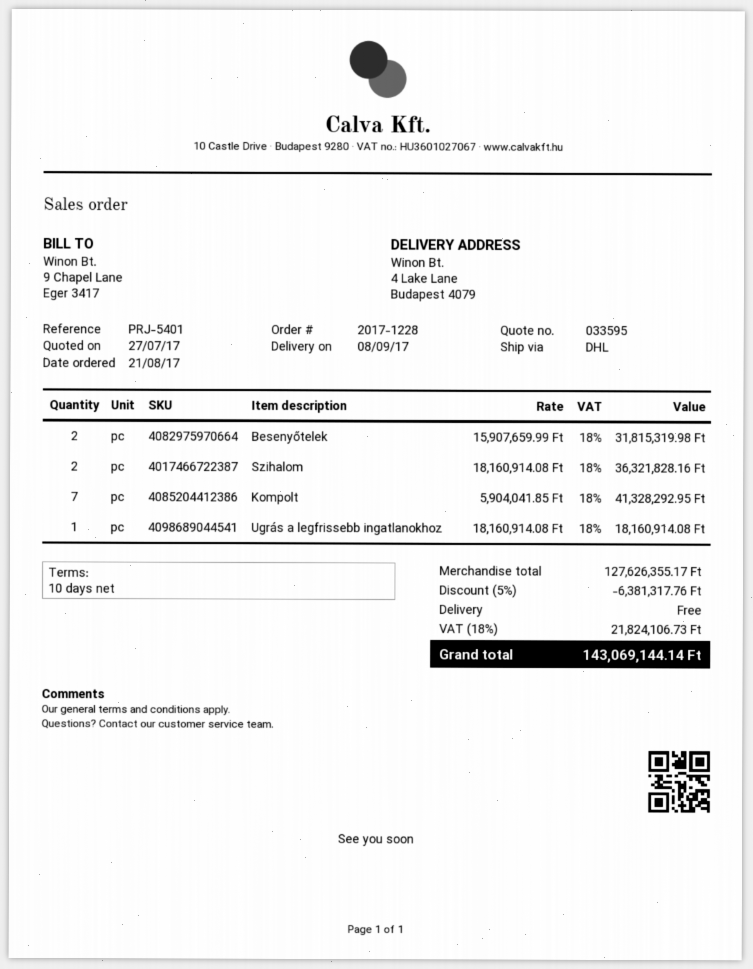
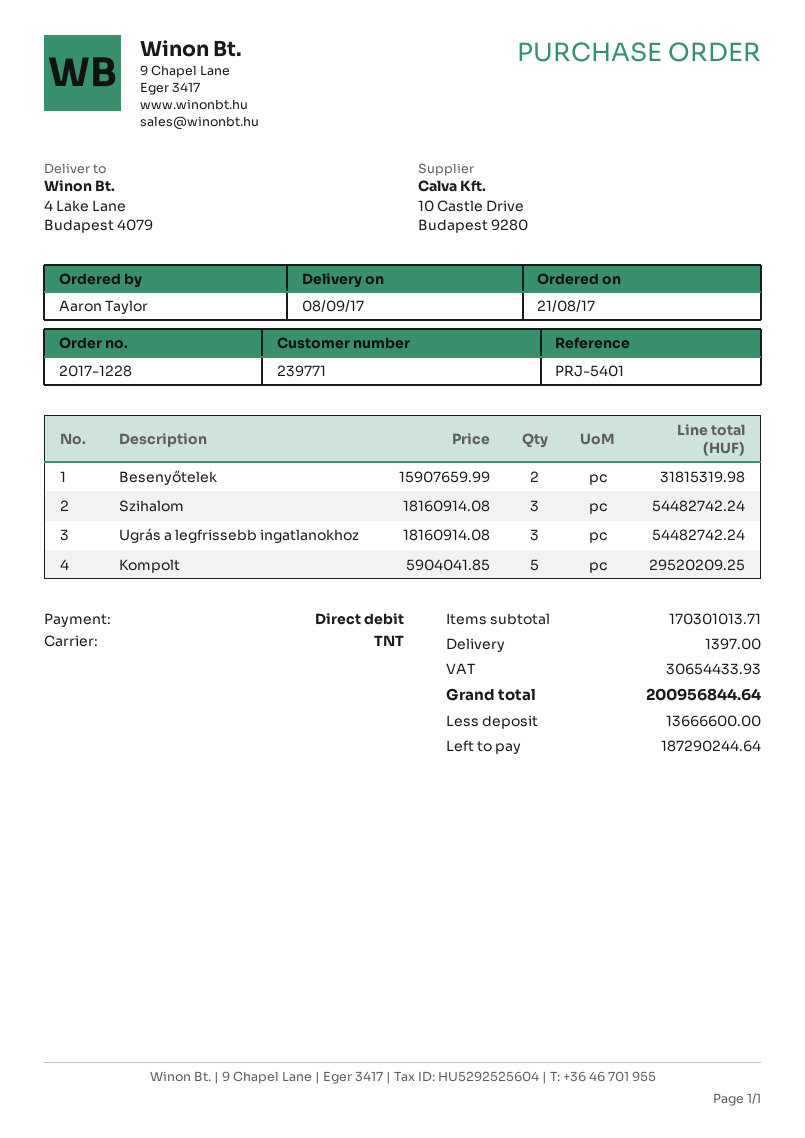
shipping method: DHL -> TNT
Szihalom: 2 x 18160914.08 = 36321828.16 -> 3 x 18160914.08 = 54482742.24
Kompolt: 7 x 5904041.85 = 41328292.95 -> 5 x 5904041.85 = 29520209.25
Ugrás a legfrissebb ingatlanokhoz: 1 x 18160914.08 = 18160914.08 -> 3 x 18160914.08 = 54482742.24
subtotal: 127626355.17 -> 170301013.71
discount: 5% = 6381317.76 -> none
shipping: 0.00 -> 1397.00
tax: 21824106.73 -> 30654433.93
total: 143069144.14 -> 200956844.64

